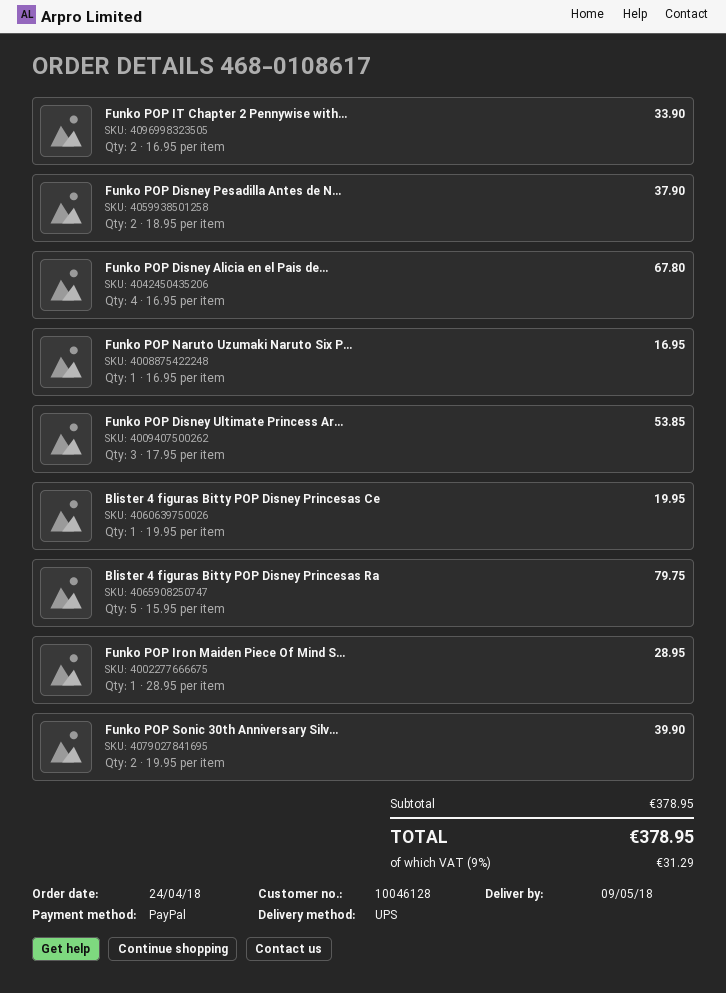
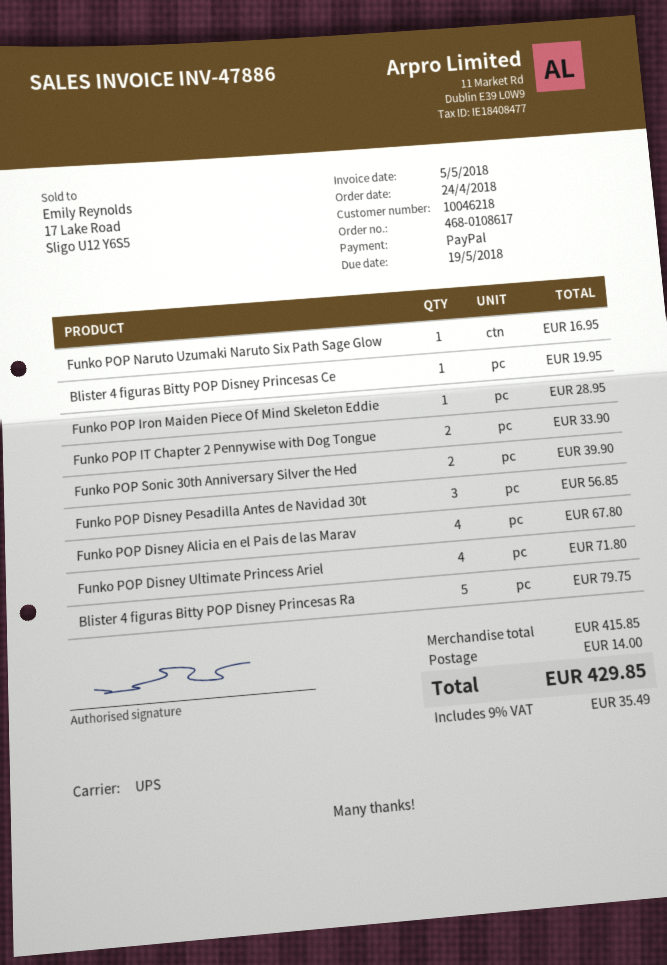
customer number: 10046128 -> 10046218
Funko POP Disney Pesadilla Antes de N...: 2 for 37.90 -> 3 for 56.85
Funko POP Disney Ultimate Princess Ar...: 3 for 53.85 -> 4 for 71.80
subtotal: 378.95 -> 415.85
shipping: none -> 14.00
tax: 9% = 31.29 -> 9% = 35.49
total: 378.95 -> 429.85

